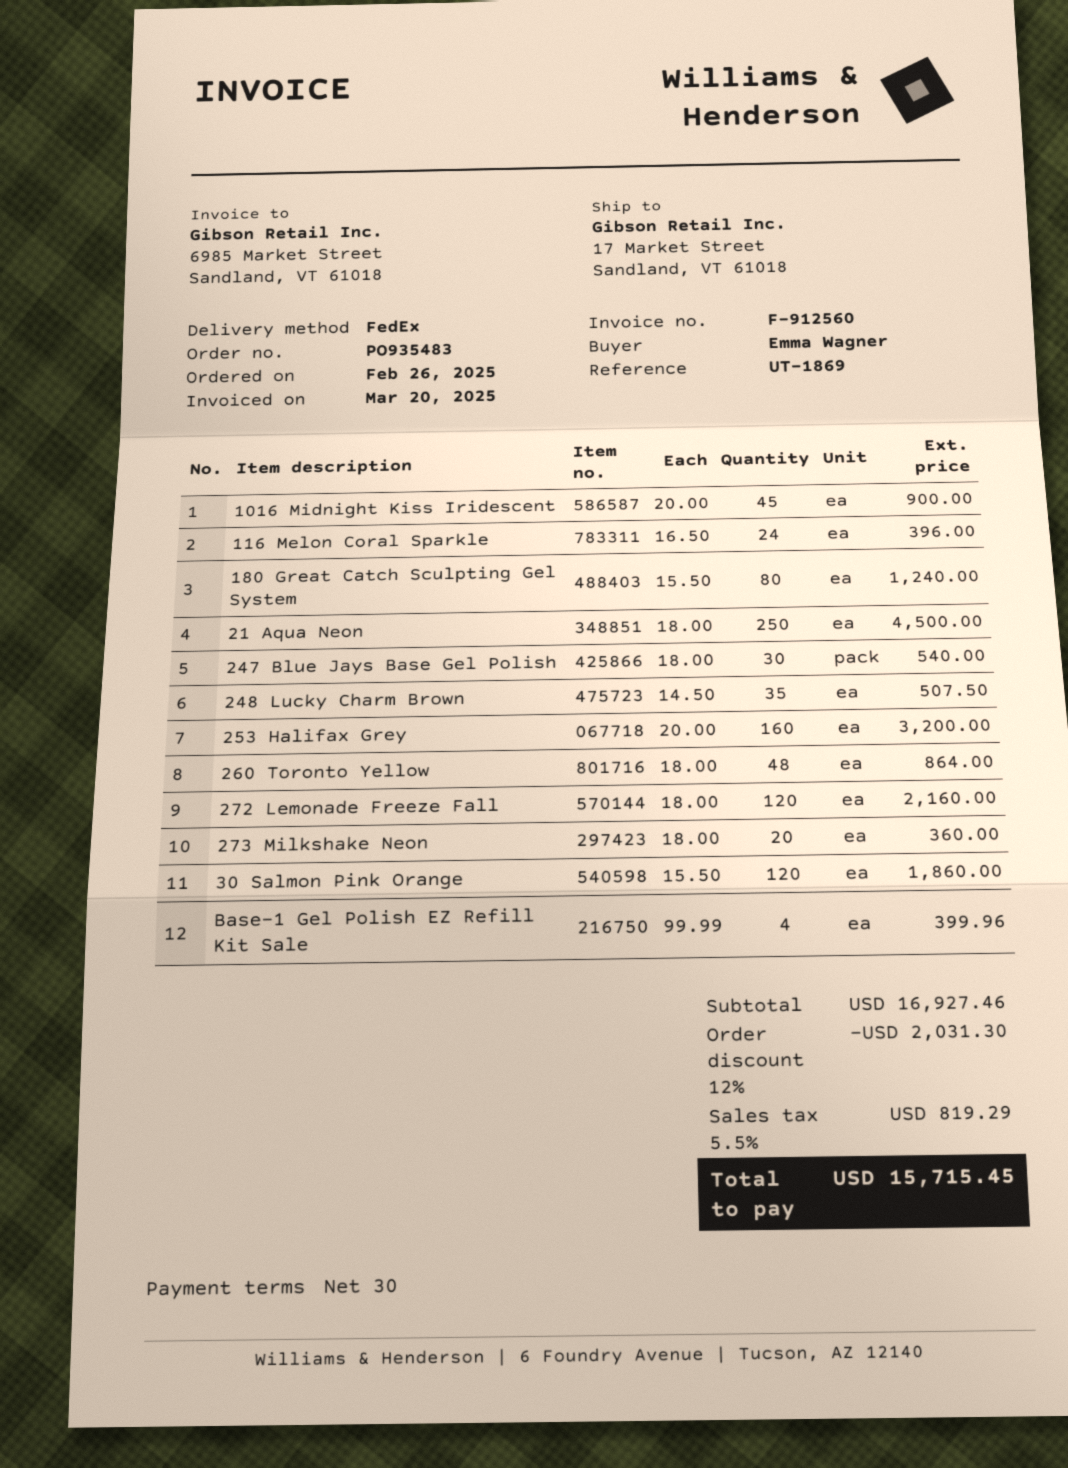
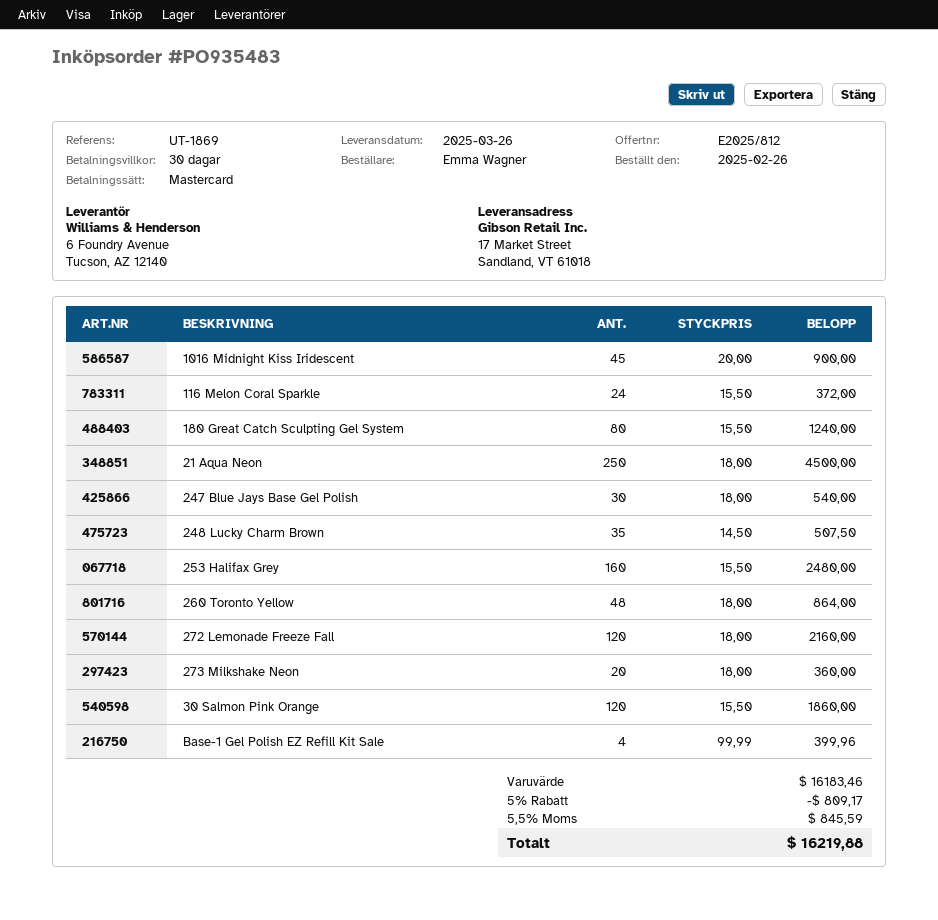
116 Melon Coral Sparkle: 24 x 16.50 = 396.00 -> 24 x 15.50 = 372.00
253 Halifax Grey: 160 x 20.00 = 3200.00 -> 160 x 15.50 = 2480.00
subtotal: 16927.46 -> 16183.46
discount: 12% = 2031.30 -> 5% = 809.17
tax: 5.5% = 819.29 -> 5.5% = 845.59
total: 15715.45 -> 16219.88

